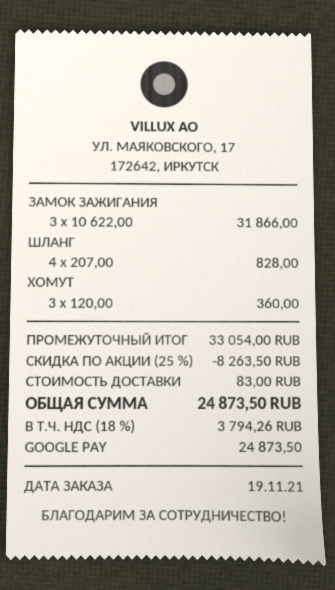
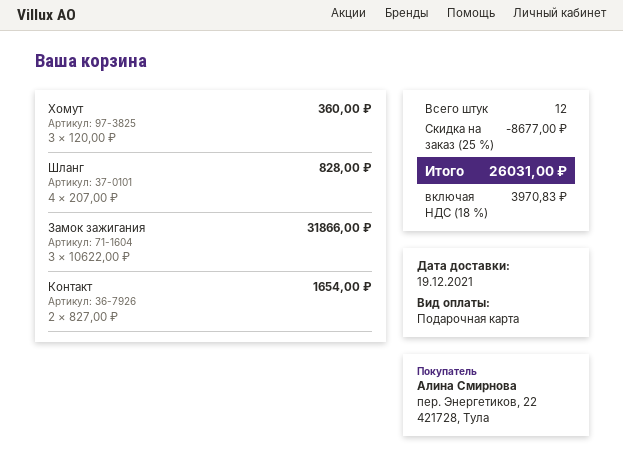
payment method: Google Pay -> gift card
Контакт: none -> 2 x 827.00 = 1654.00
discount: 25% = 8263.50 -> 25% = 8677.00
shipping: 83.00 -> none
tax: 18% = 3794.26 -> 18% = 3970.83
total: 24873.50 -> 26031.00

